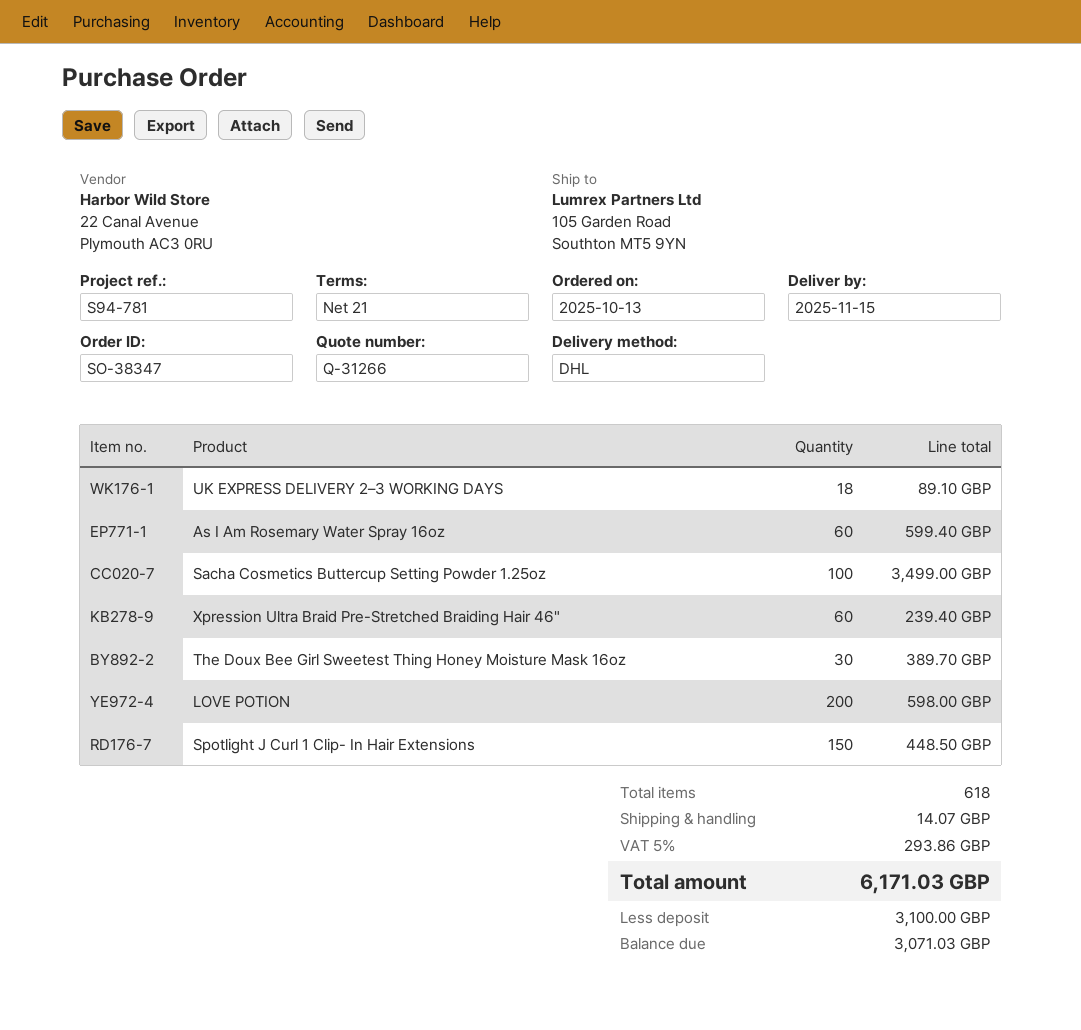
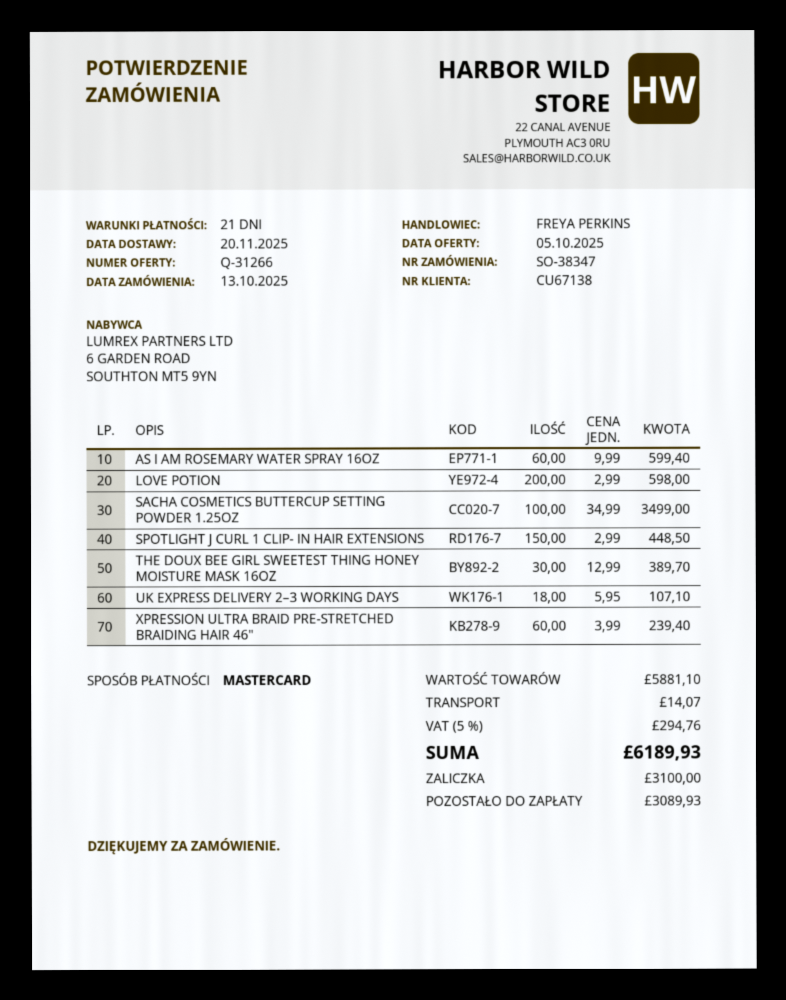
delivery date: 2025-11-15 -> 2025-11-20
UK EXPRESS DELIVERY 2–3 WORKING DAYS: 18 for 89.10 -> 18 for 107.10
tax: 5% = 293.86 -> 5% = 294.76
total: 6171.03 -> 6189.93
balance: 3071.03 -> 3089.93

